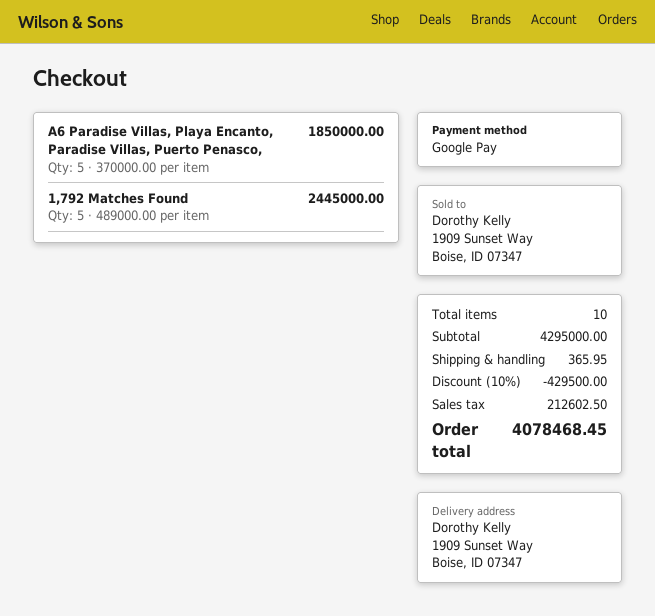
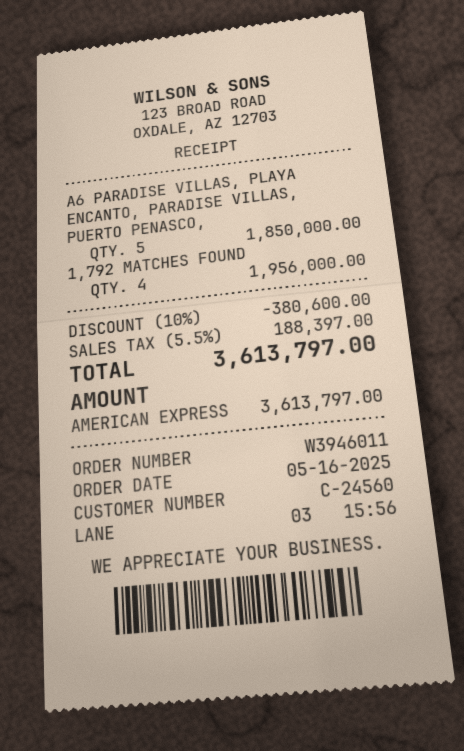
payment method: Google Pay -> American Express
1,792 Matches Found: 5 for 2445000.00 -> 4 for 1956000.00
discount: 10% = 429500.00 -> 10% = 380600.00
shipping: 365.95 -> none
tax: 212602.50 -> 188397.00
total: 4078468.45 -> 3613797.00

